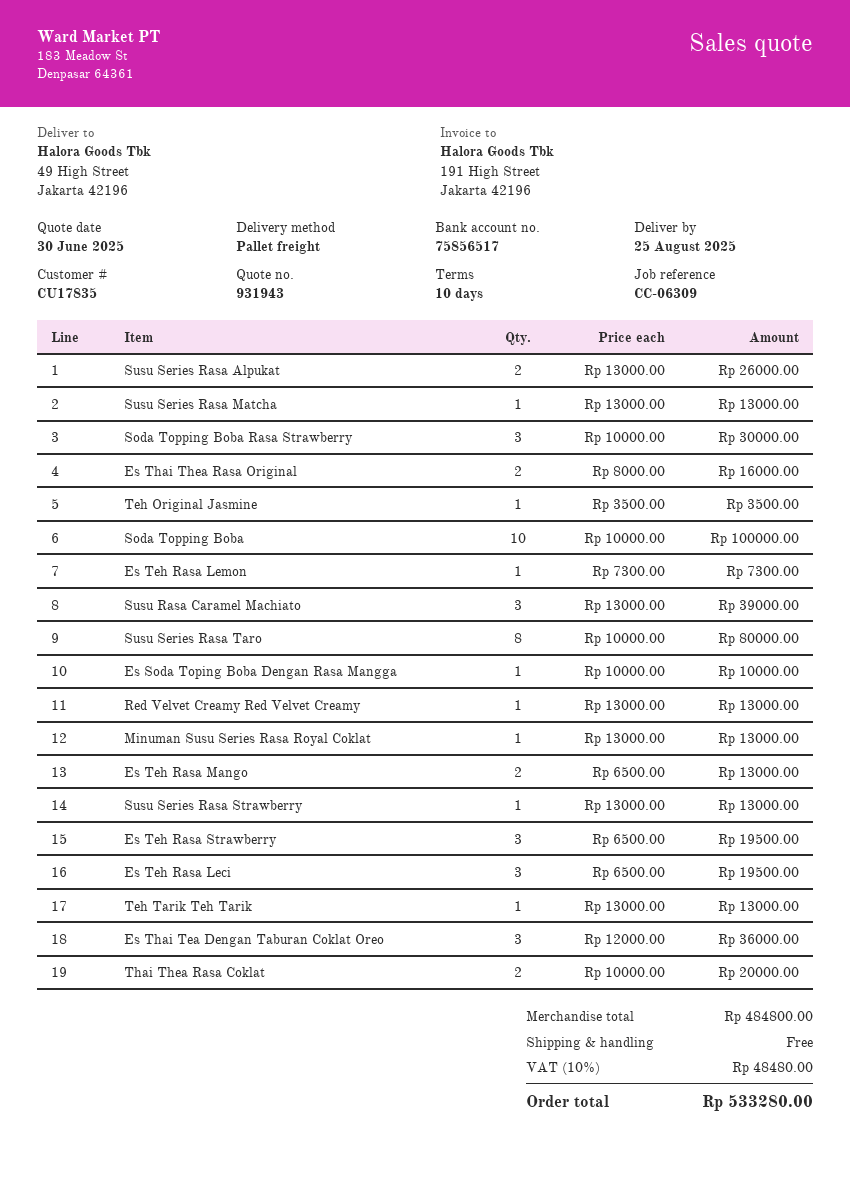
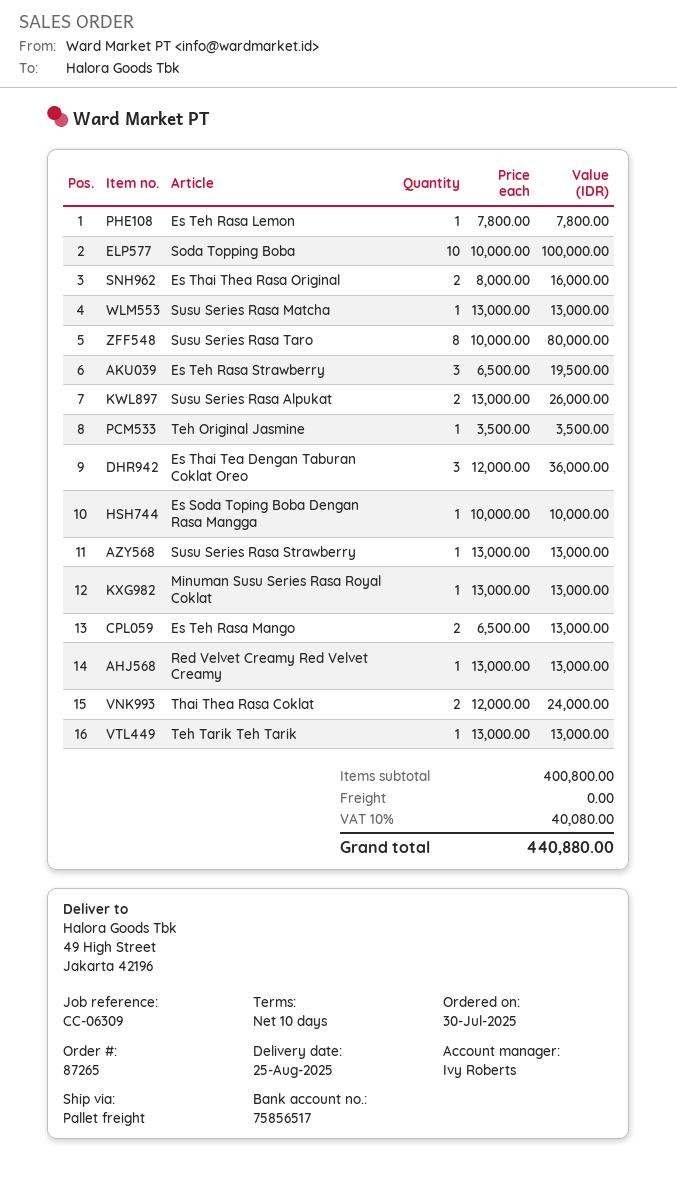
Soda Topping Boba Rasa Strawberry: 3 x 10000.00 = 30000.00 -> none
Es Teh Rasa Lemon: 1 x 7300.00 = 7300.00 -> 1 x 7800.00 = 7800.00
Susu Rasa Caramel Machiato: 3 x 13000.00 = 39000.00 -> none
Es Teh Rasa Leci: 3 x 6500.00 = 19500.00 -> none
Thai Thea Rasa Coklat: 2 x 10000.00 = 20000.00 -> 2 x 12000.00 = 24000.00
subtotal: 484800.00 -> 400800.00
tax: 10% = 48480.00 -> 10% = 40080.00
total: 533280.00 -> 440880.00

